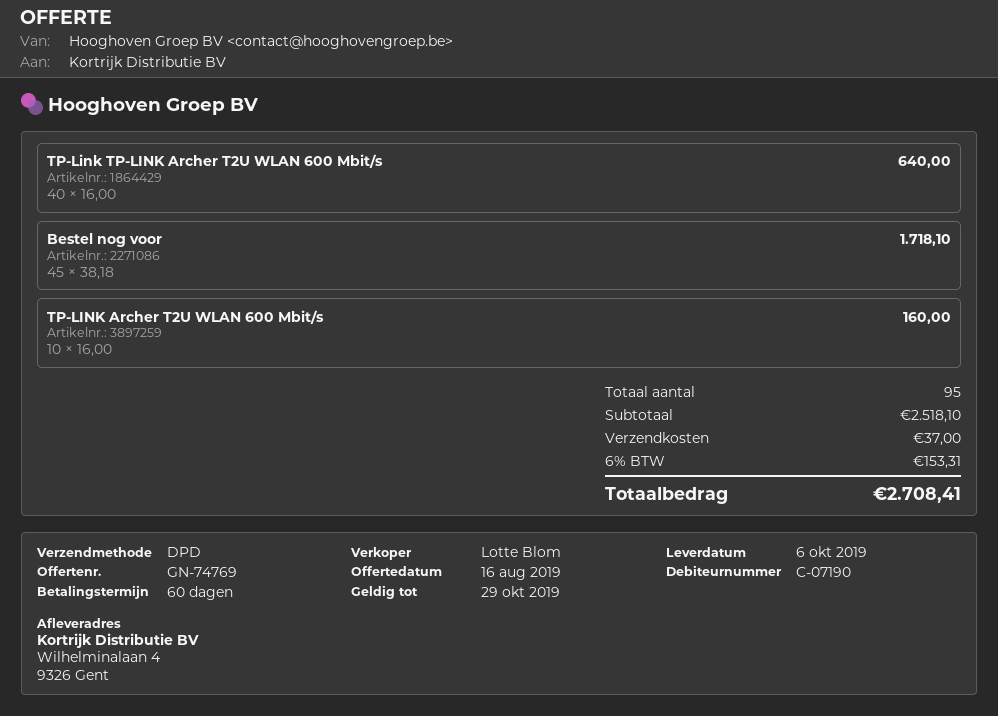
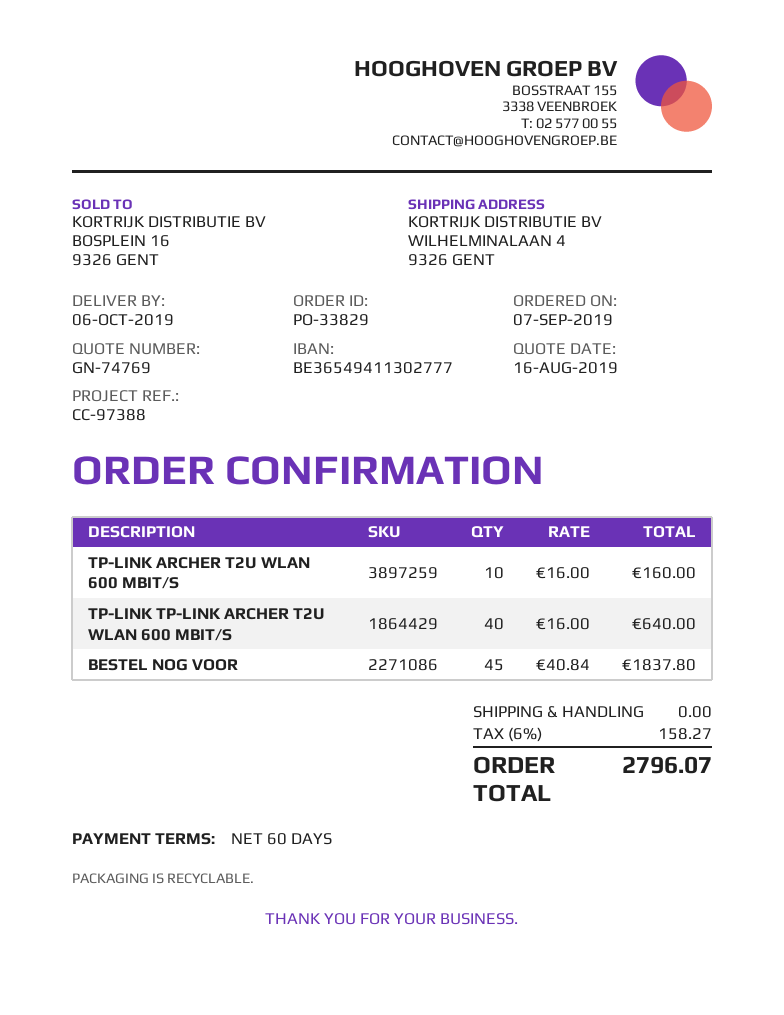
Bestel nog voor: 45 x 38.18 = 1718.10 -> 45 x 40.84 = 1837.80
shipping: 37.00 -> 0.00
tax: 6% = 153.31 -> 6% = 158.27
total: 2708.41 -> 2796.07

